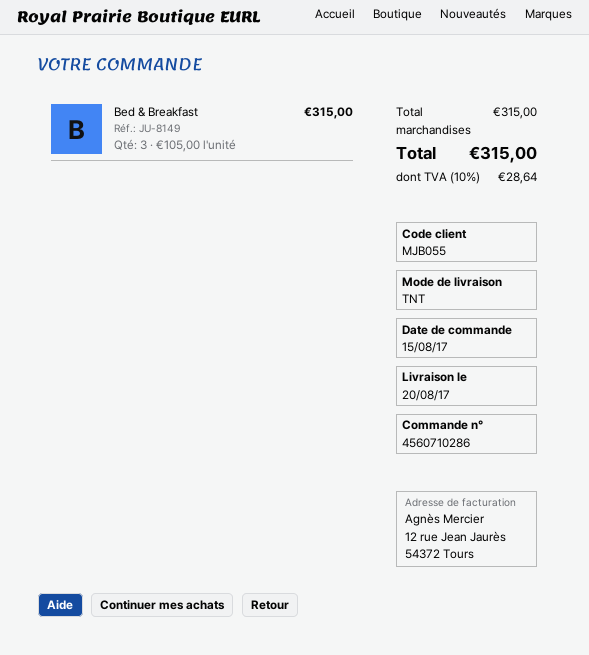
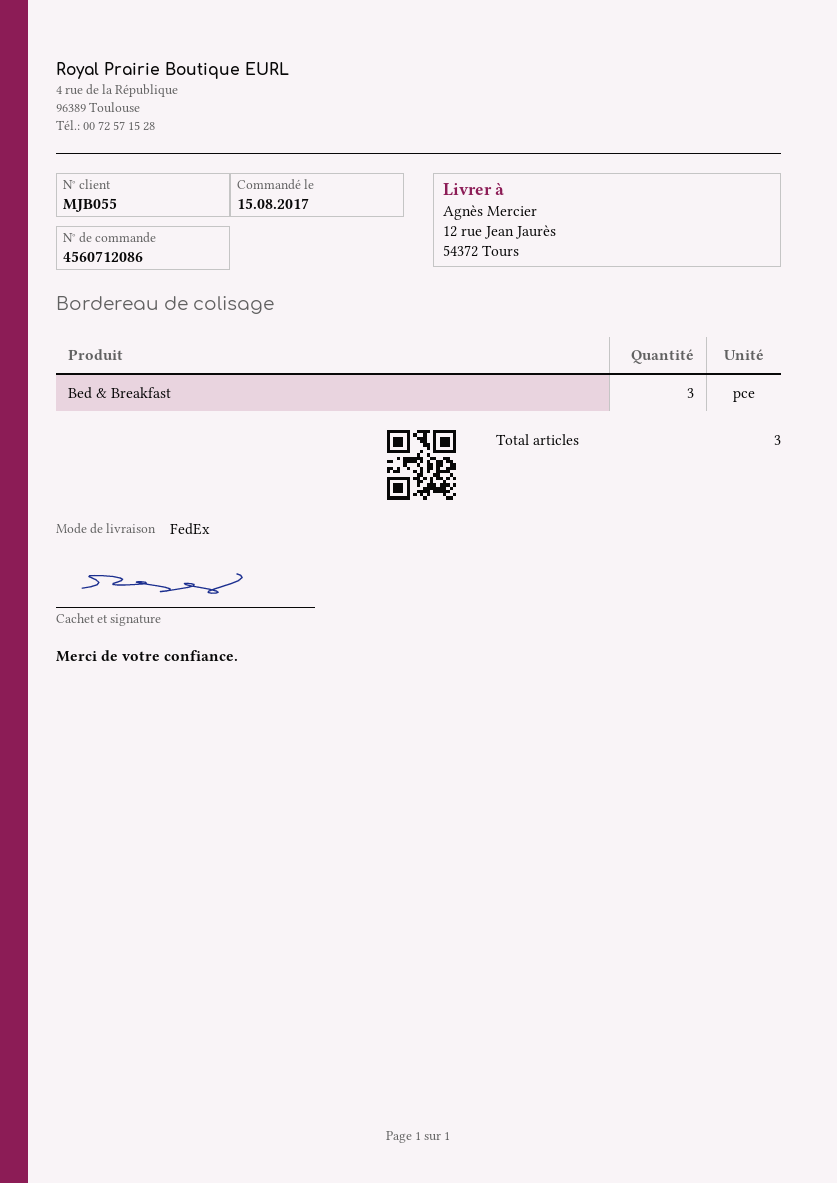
order number: 4560710286 -> 4560712086
shipping method: TNT -> FedEx

